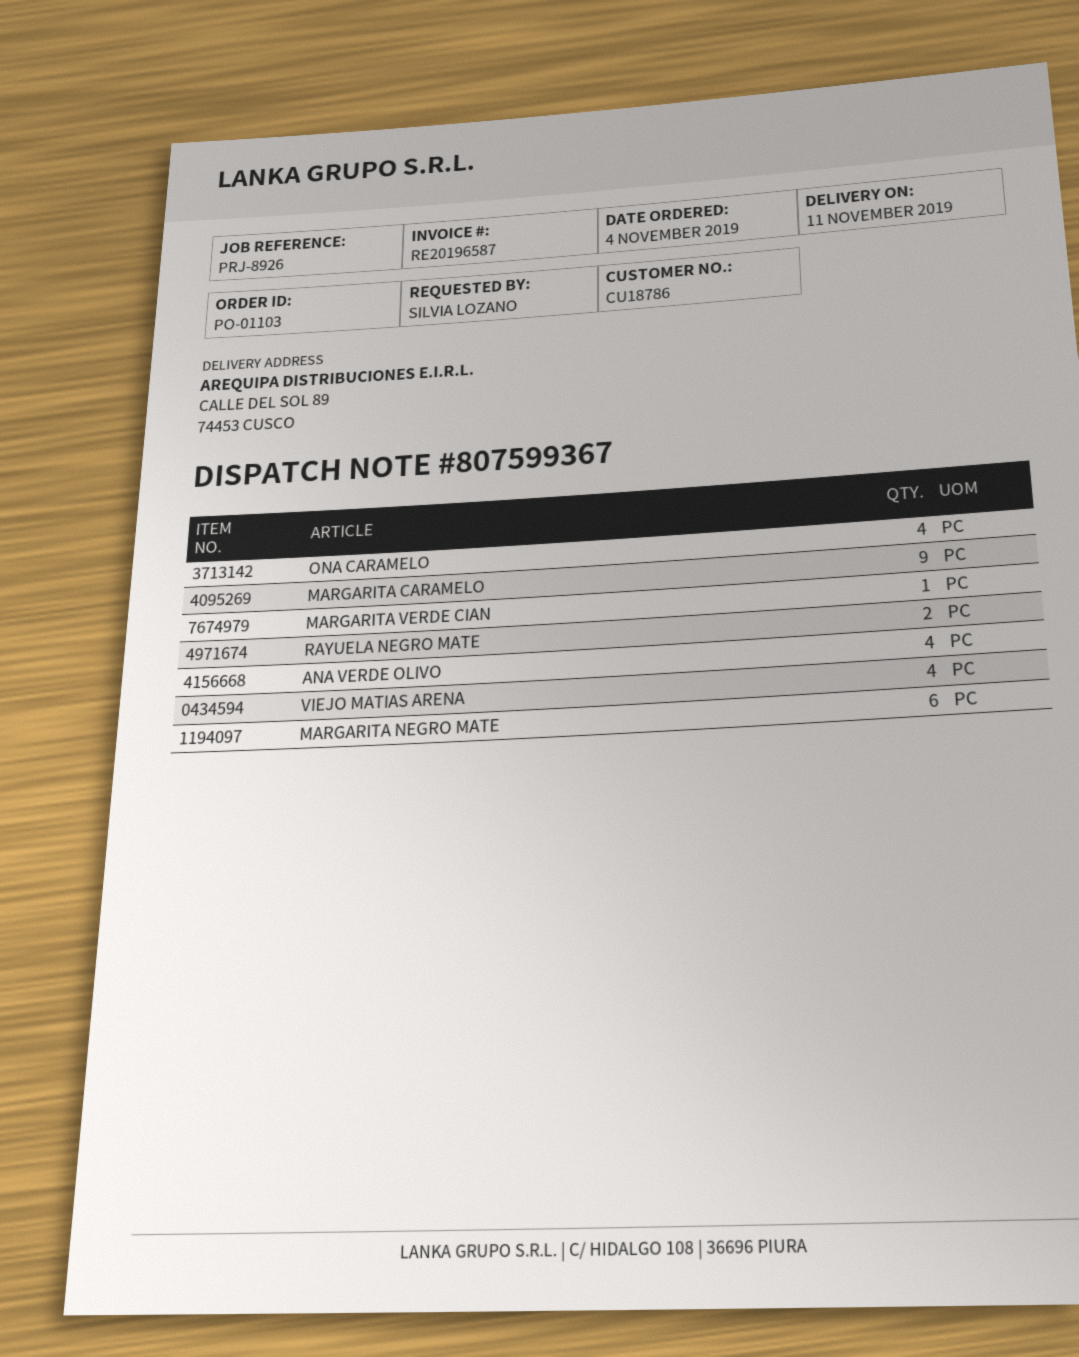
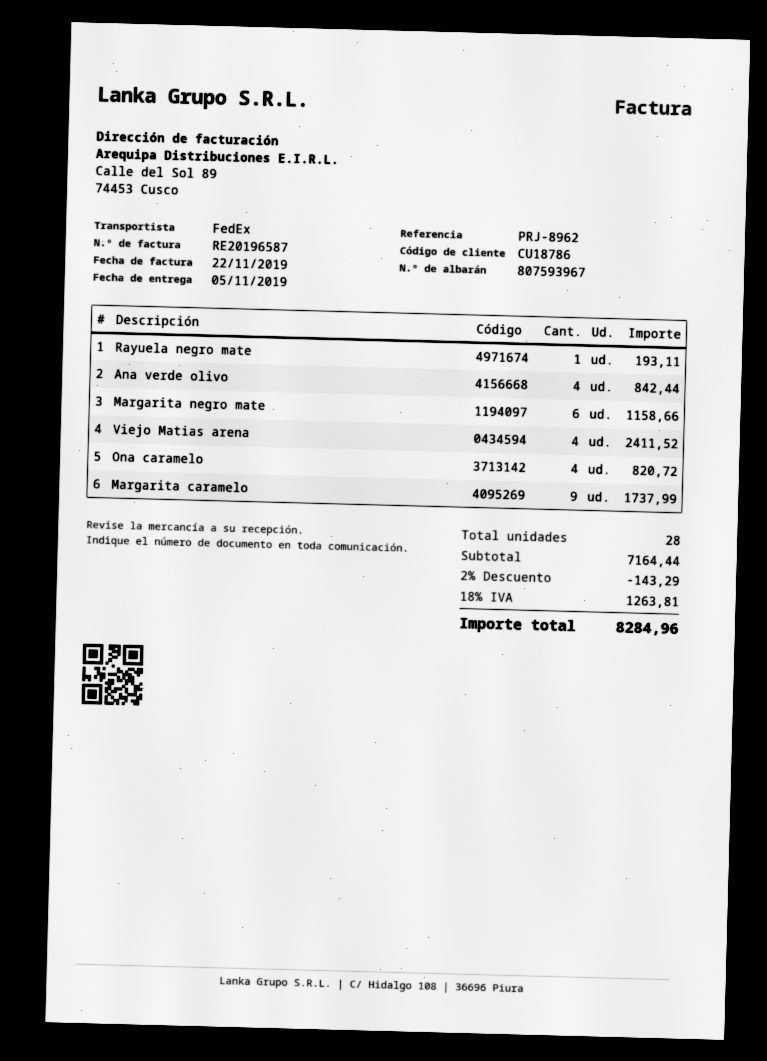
delivery note number: 807599367 -> 807593967
delivery date: 2019-11-11 -> 2019-11-05
reference: PRJ-8926 -> PRJ-8962
MARGARITA VERDE CIAN: 1 -> none
RAYUELA NEGRO MATE: 2 -> 1

